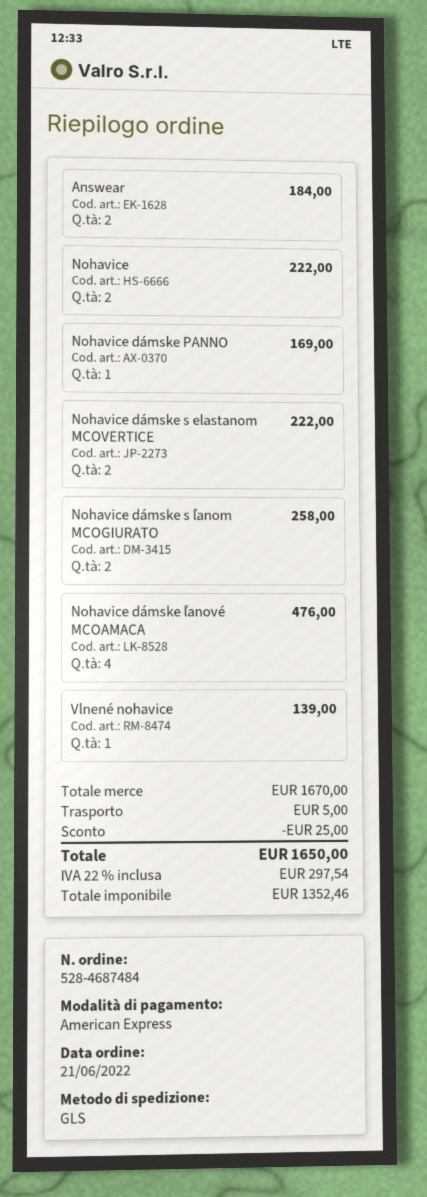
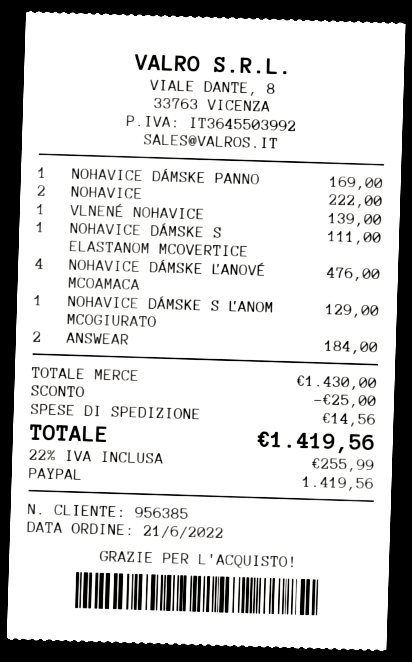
payment method: American Express -> PayPal
Nohavice dámske s elastanom MCOVERTICE: 2 for 222.00 -> 1 for 111.00
Nohavice dámske s ľanom MCOGIURATO: 2 for 258.00 -> 1 for 129.00
subtotal: 1670.00 -> 1430.00
shipping: 5.00 -> 14.56
tax: 22% = 297.54 -> 22% = 255.99
total: 1650.00 -> 1419.56

